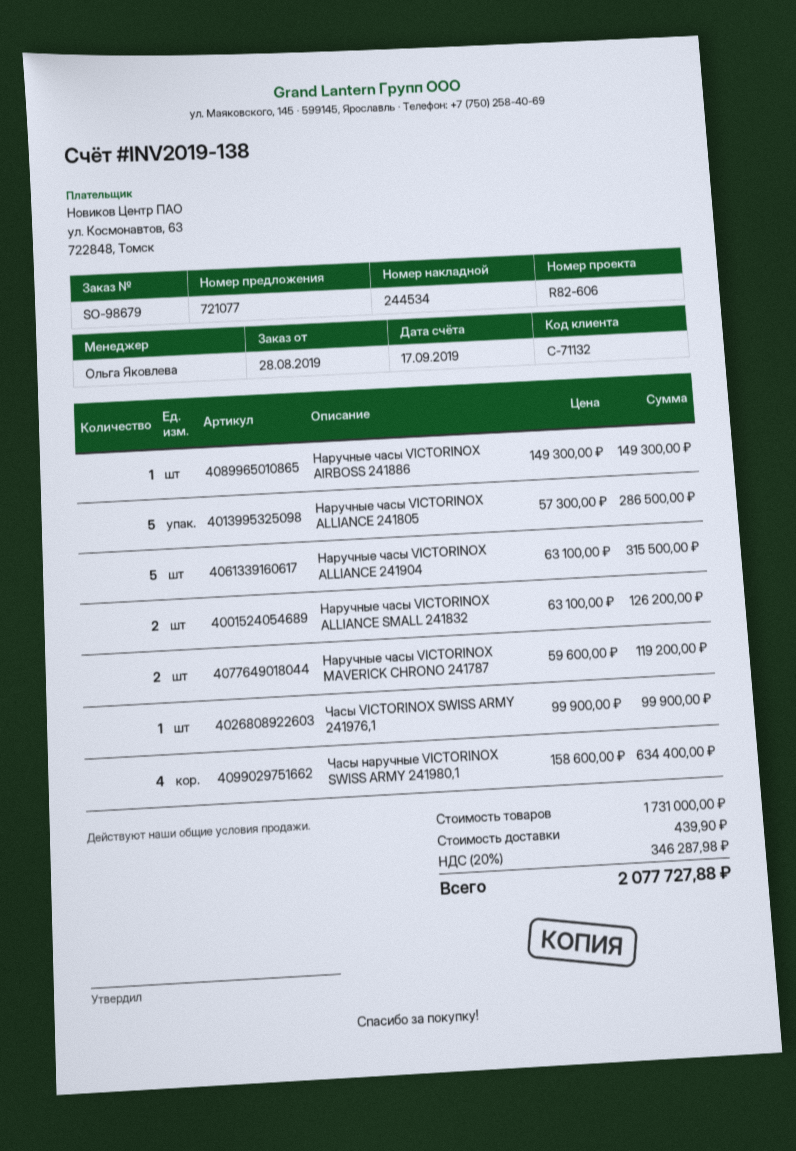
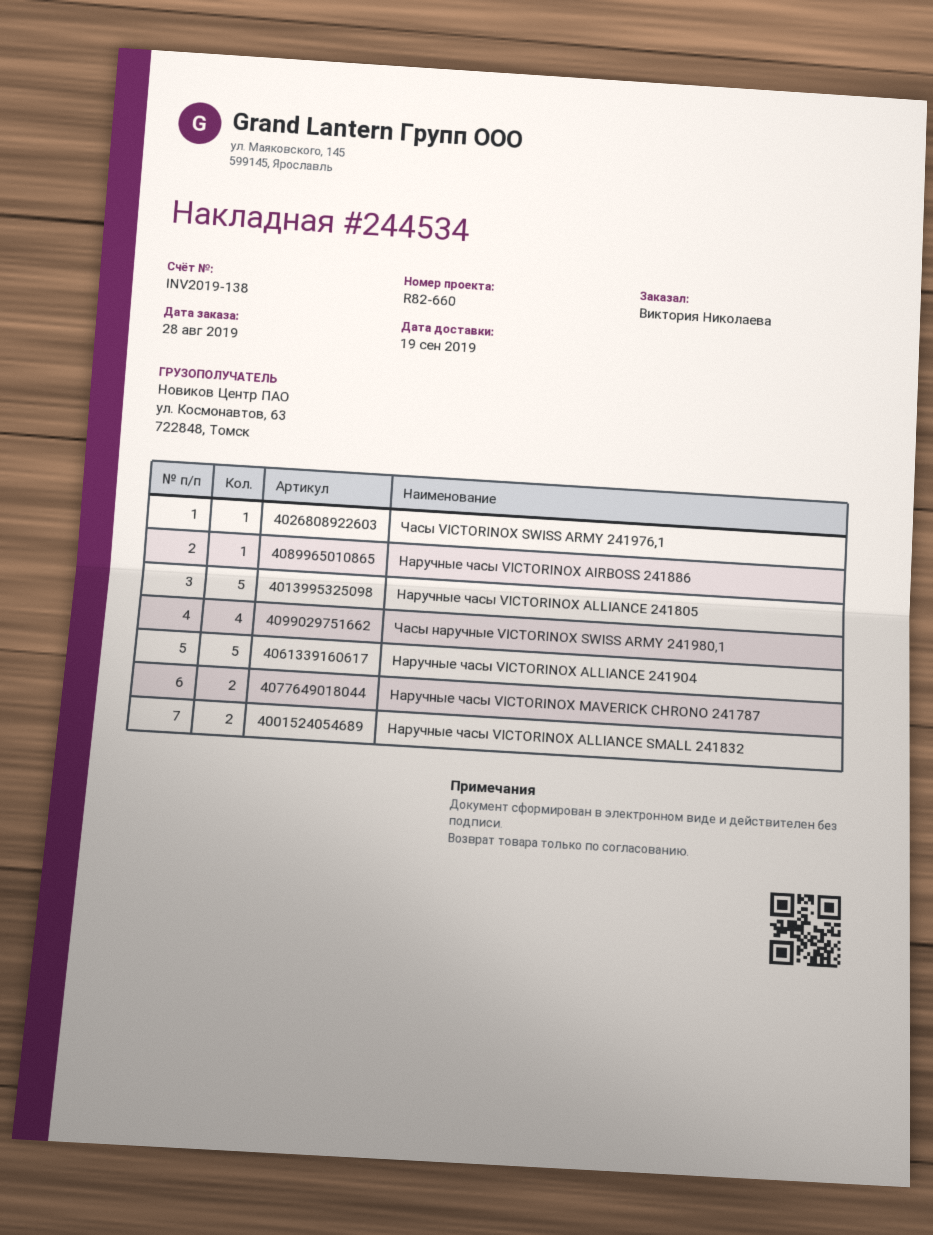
reference: R82-606 -> R82-660

